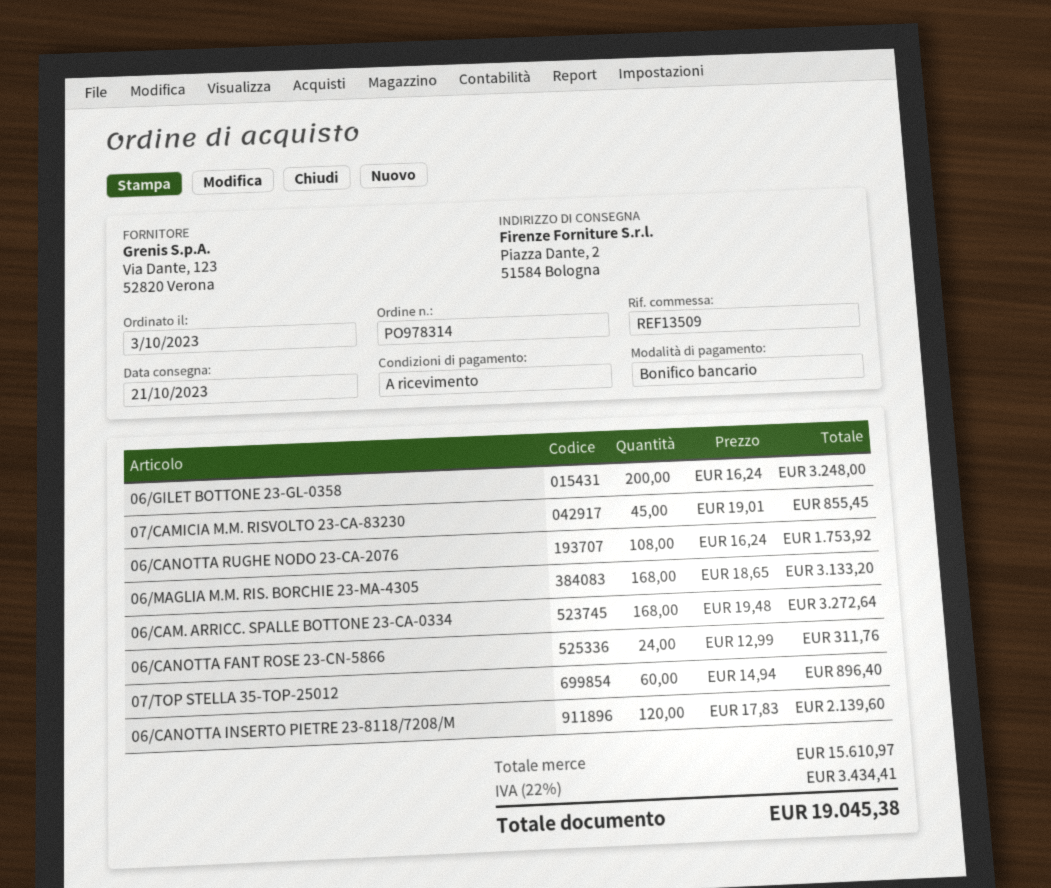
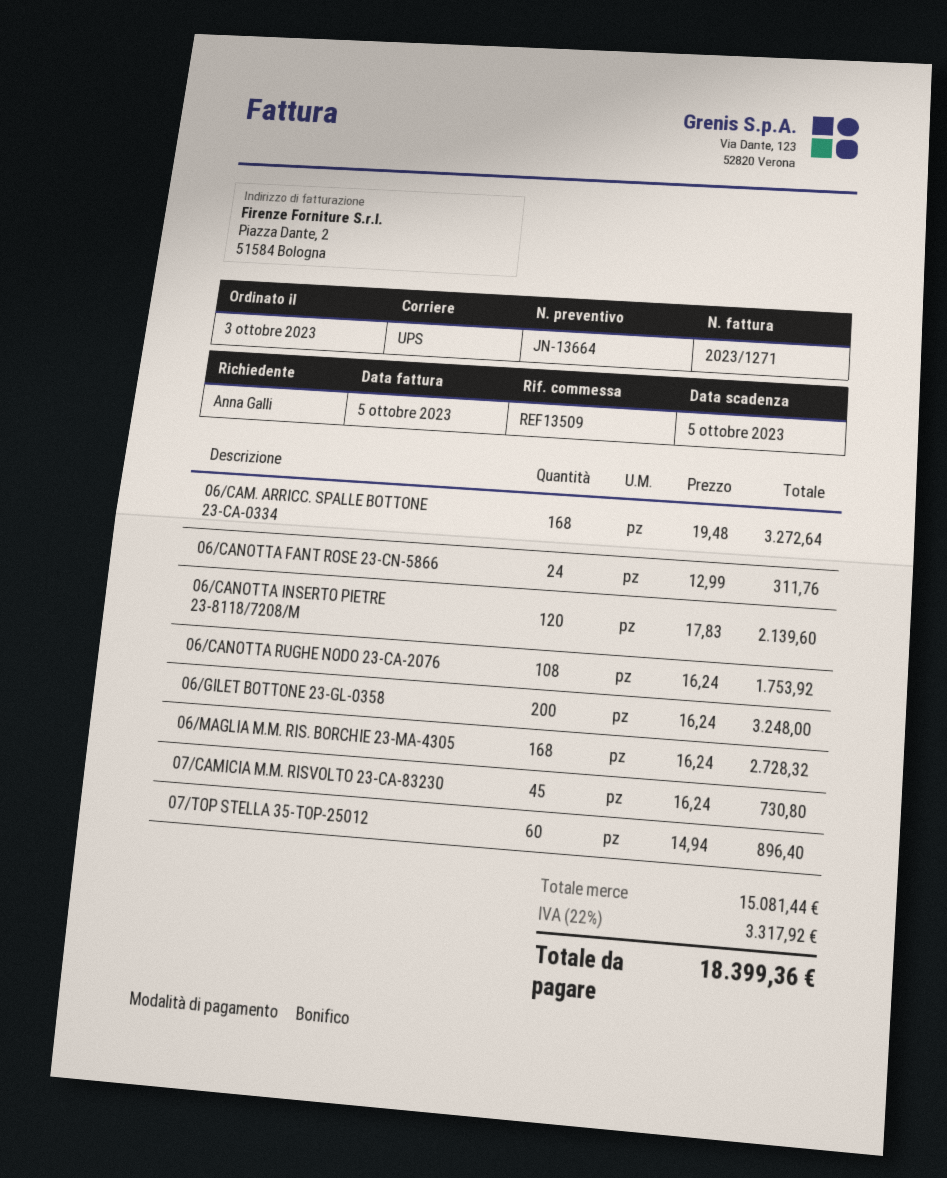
07/CAMICIA M.M. RISVOLTO 23-CA-83230: 45 x 19.01 = 855.45 -> 45 x 16.24 = 730.80
06/MAGLIA M.M. RIS. BORCHIE 23-MA-4305: 168 x 18.65 = 3133.20 -> 168 x 16.24 = 2728.32
subtotal: 15610.97 -> 15081.44
tax: 22% = 3434.41 -> 22% = 3317.92
total: 19045.38 -> 18399.36

